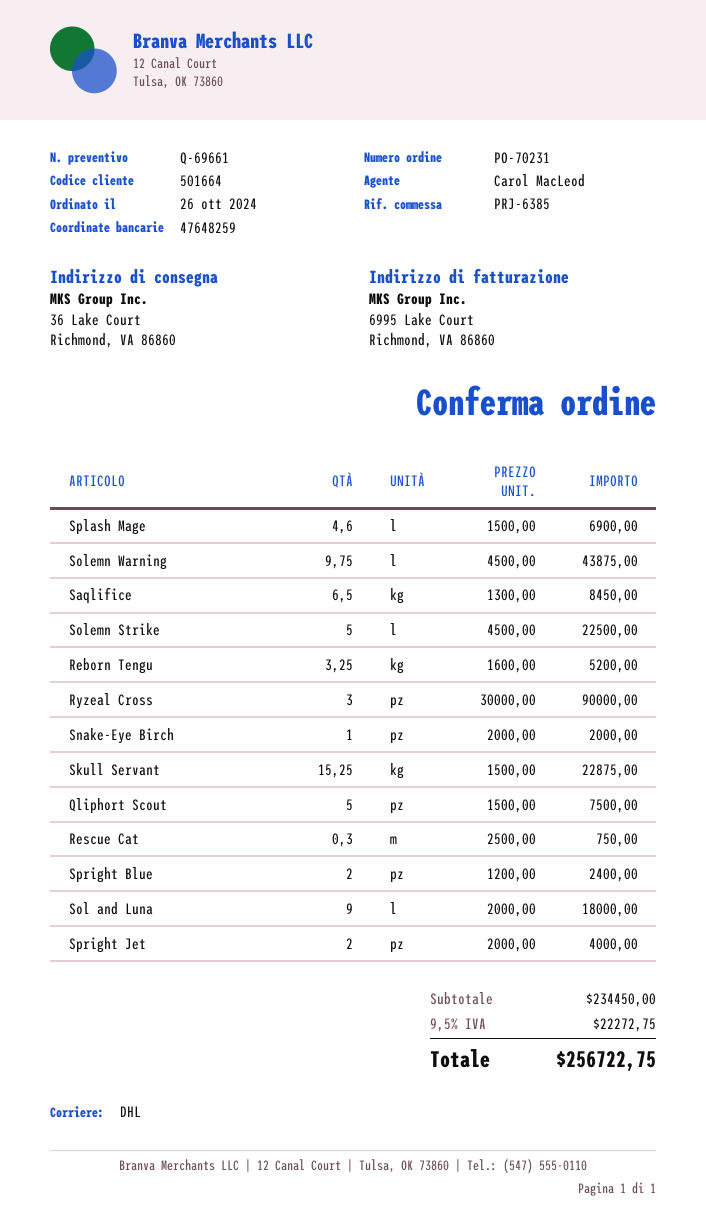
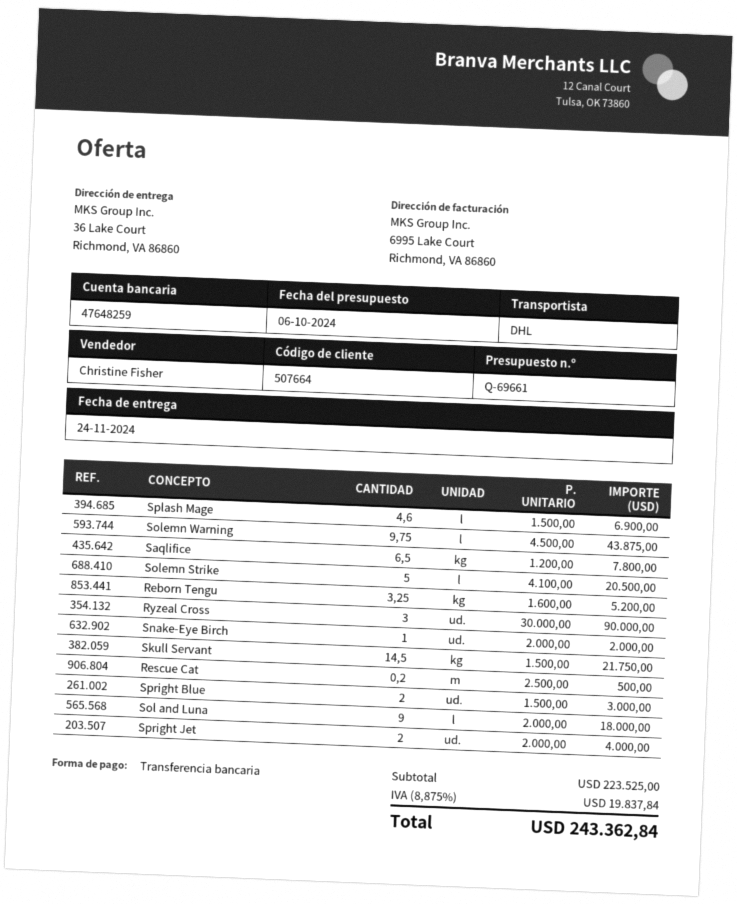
customer number: 501664 -> 507664
sales rep: Carol MacLeod -> Christine Fisher
Saqlifice: 6.5 x 1300.00 = 8450.00 -> 6.5 x 1200.00 = 7800.00
Solemn Strike: 5 x 4500.00 = 22500.00 -> 5 x 4100.00 = 20500.00
Skull Servant: 15.25 x 1500.00 = 22875.00 -> 14.5 x 1500.00 = 21750.00
Qliphort Scout: 5 x 1500.00 = 7500.00 -> none
Rescue Cat: 0.3 x 2500.00 = 750.00 -> 0.2 x 2500.00 = 500.00
Spright Blue: 2 x 1200.00 = 2400.00 -> 2 x 1500.00 = 3000.00
subtotal: 234450.00 -> 223525.00
tax: 9.5% = 22272.75 -> 8.875% = 19837.84
total: 256722.75 -> 243362.84

